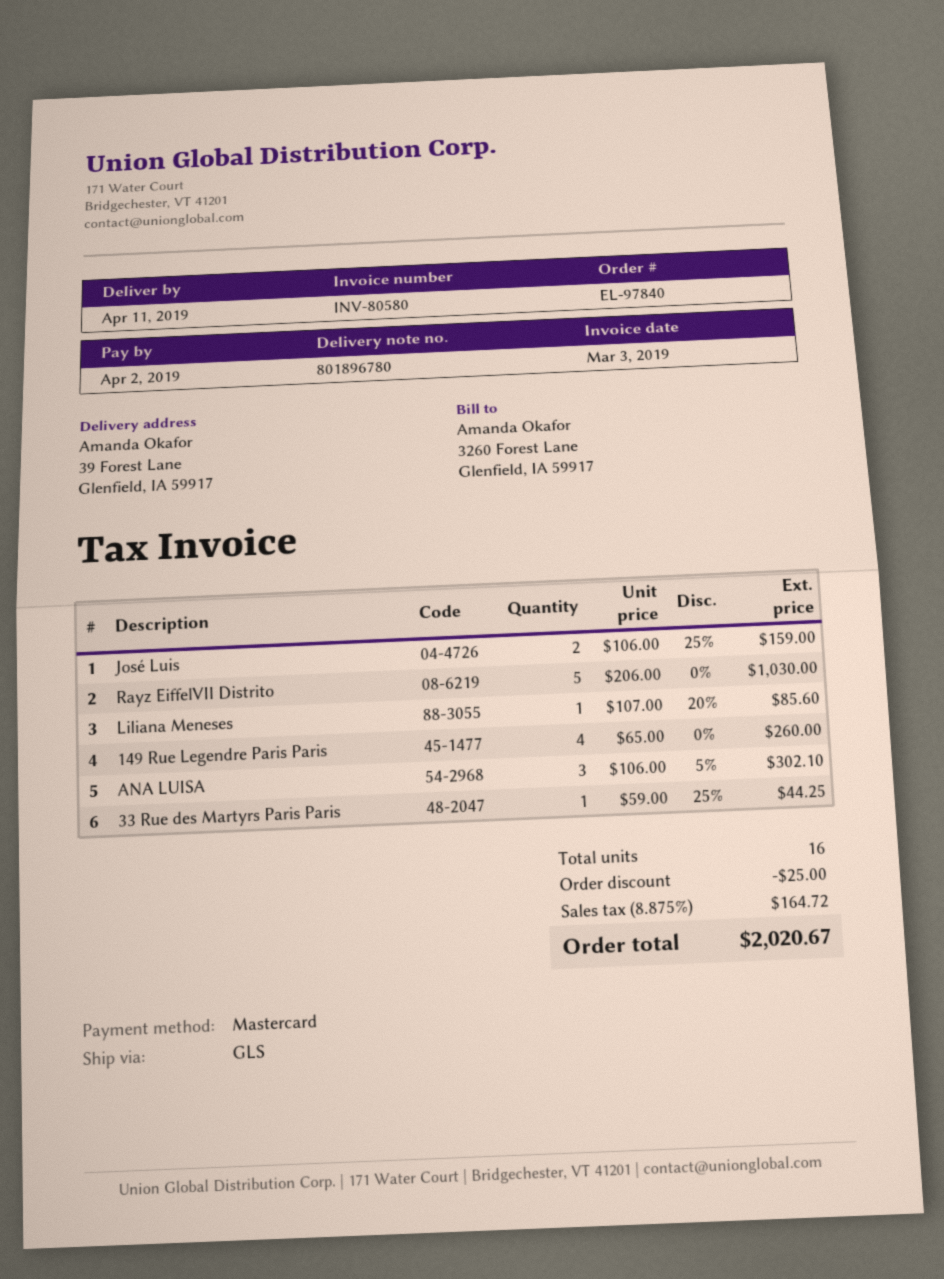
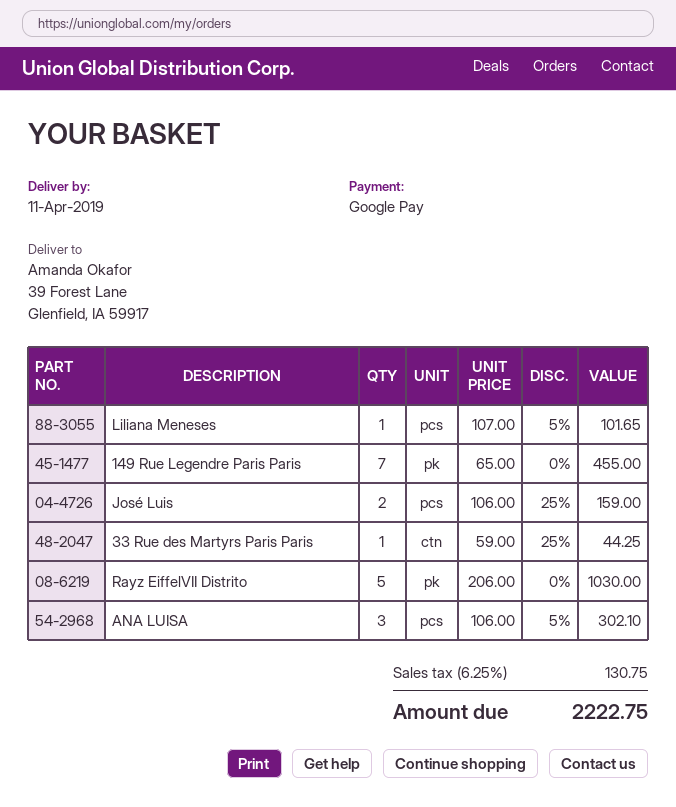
payment method: Mastercard -> Google Pay
Liliana Meneses: 1 x 107.00 - 20% = 85.60 -> 1 x 107.00 - 5% = 101.65
149 Rue Legendre Paris Paris: 4 x 65.00 = 260.00 -> 7 x 65.00 = 455.00
discount: 25.00 -> none
tax: 8.875% = 164.72 -> 6.25% = 130.75
total: 2020.67 -> 2222.75

